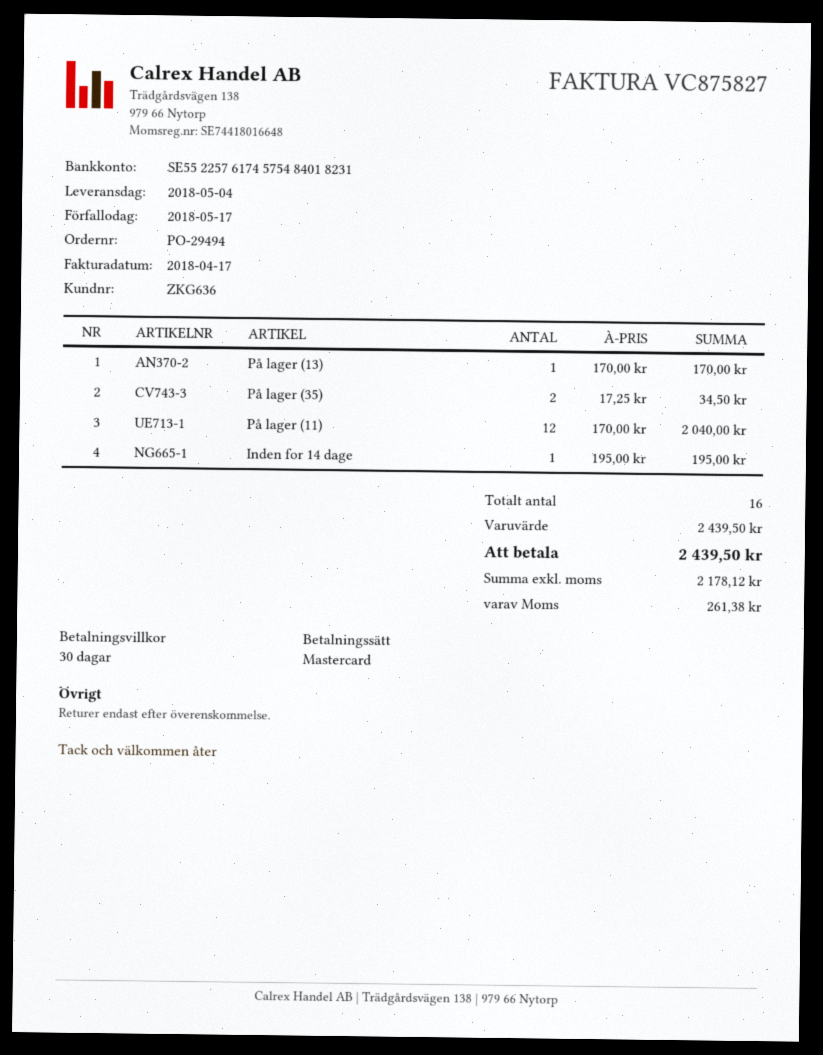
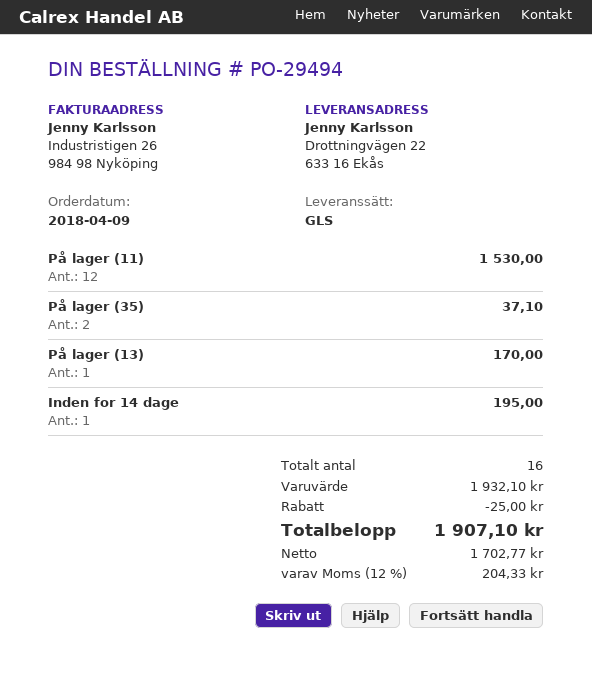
På lager (35): 2 for 34.50 -> 2 for 37.10
På lager (11): 12 for 2040.00 -> 12 for 1530.00
subtotal: 2439.50 -> 1932.10
discount: none -> 25.00
net: 2178.12 -> 1702.77
tax: 261.38 -> 204.33
total: 2439.50 -> 1907.10

